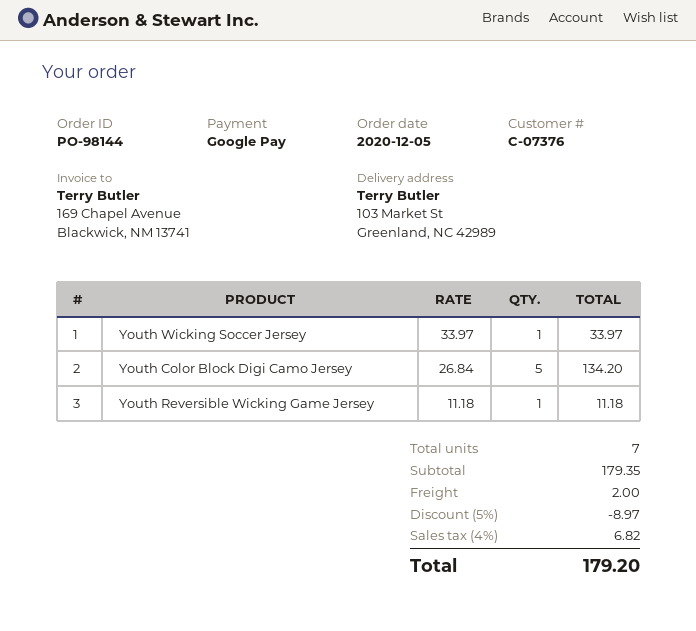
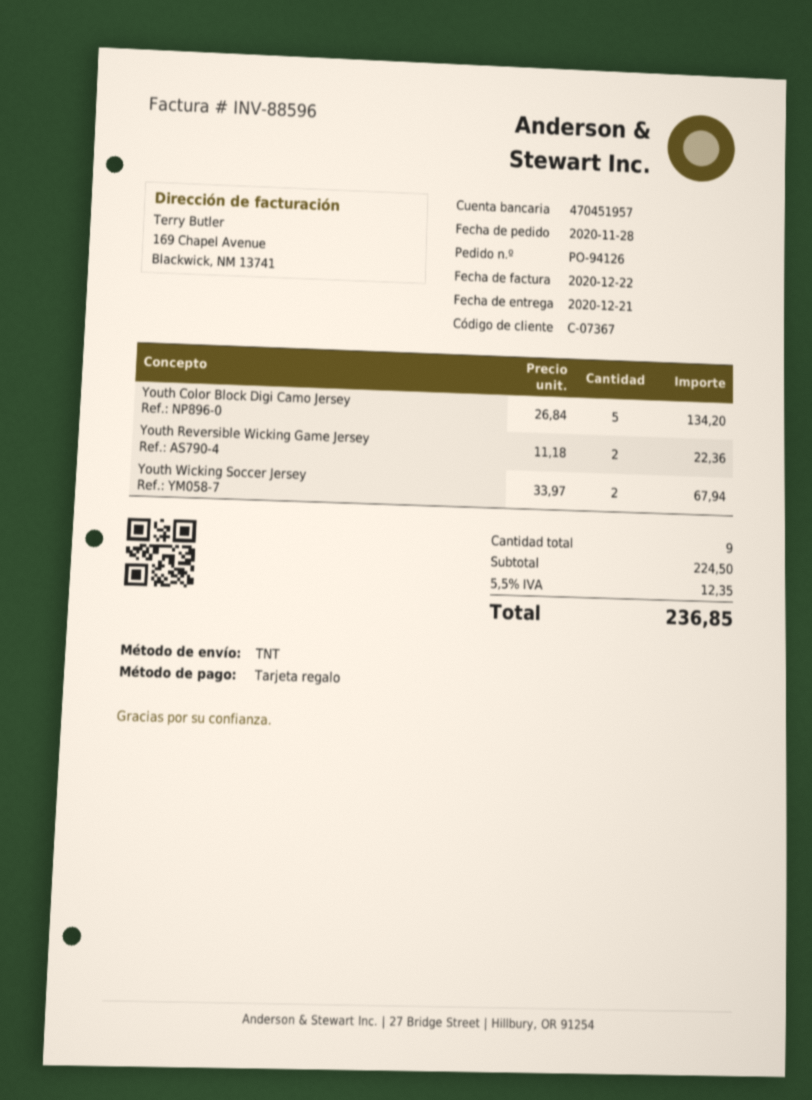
order number: PO-98144 -> PO-94126
order date: 2020-12-05 -> 2020-11-28
customer number: C-07376 -> C-07367
payment method: Google Pay -> gift card
Youth Wicking Soccer Jersey: 1 x 33.97 = 33.97 -> 2 x 33.97 = 67.94
Youth Reversible Wicking Game Jersey: 1 x 11.18 = 11.18 -> 2 x 11.18 = 22.36
total quantity: 7 -> 9
subtotal: 179.35 -> 224.50
discount: 5% = 8.97 -> none
shipping: 2.00 -> none
tax: 4% = 6.82 -> 5.5% = 12.35
total: 179.20 -> 236.85

